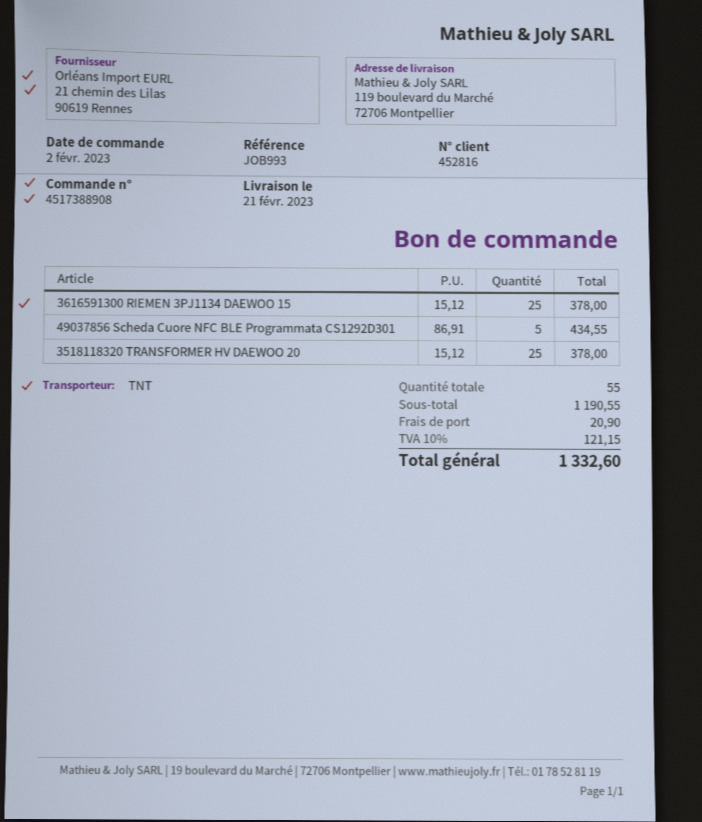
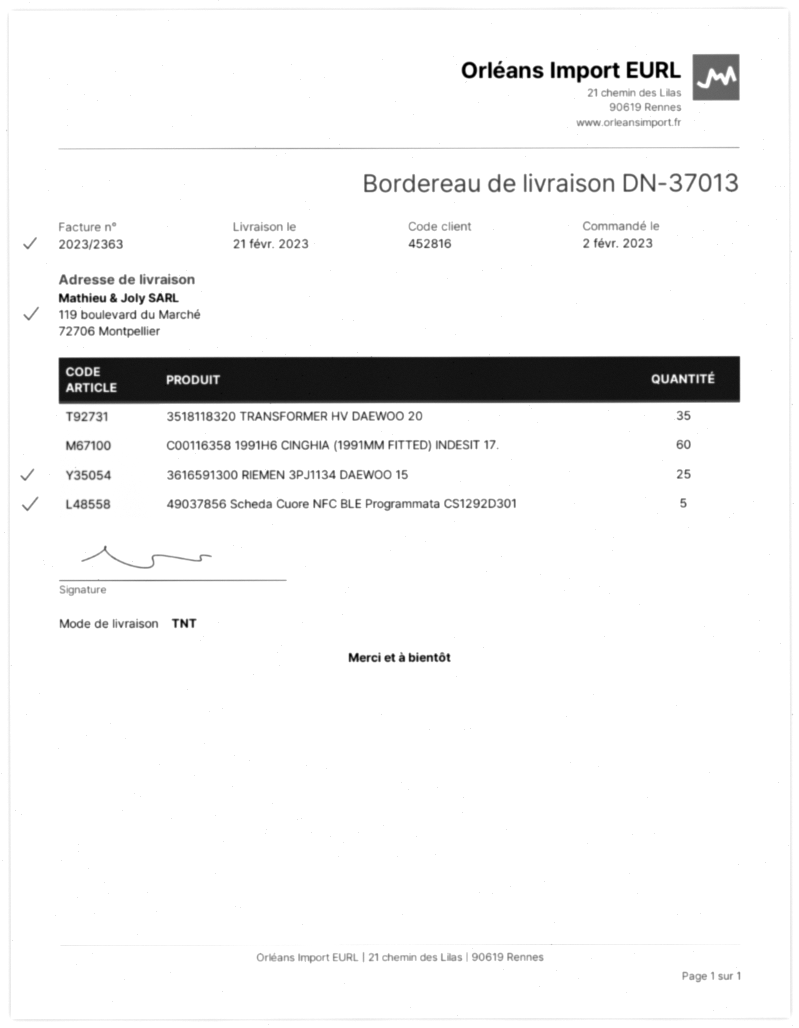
3518118320 TRANSFORMER HV DAEWOO 20: 25 -> 35
C00116358 1991H6 CINGHIA (1991MM FITTED) INDESIT 17.: none -> 60

